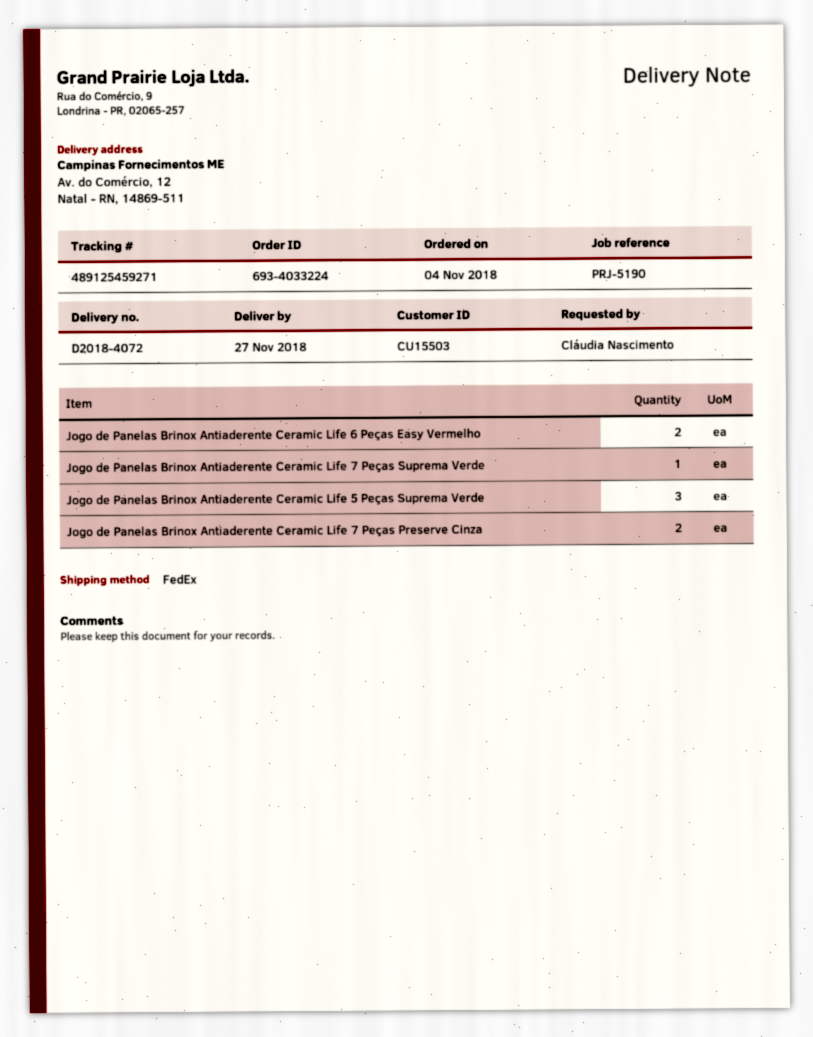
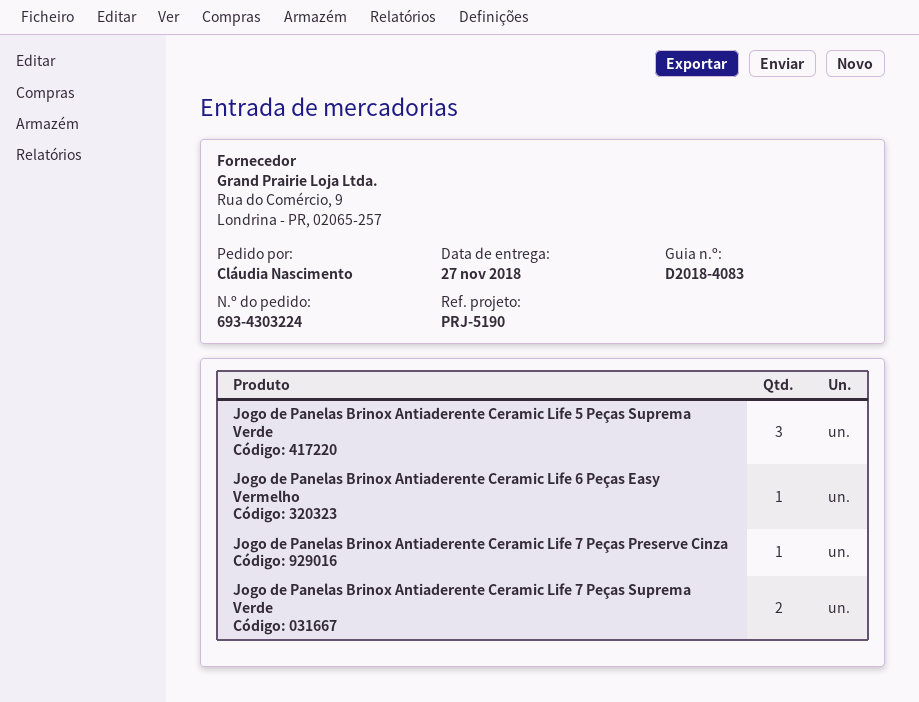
order number: 693-4033224 -> 693-4303224
delivery note number: D2018-4072 -> D2018-4083
Jogo de Panelas Brinox Antiaderente Ceramic Life 6 Peças Easy Vermelho: 2 -> 1
Jogo de Panelas Brinox Antiaderente Ceramic Life 7 Peças Suprema Verde: 1 -> 2
Jogo de Panelas Brinox Antiaderente Ceramic Life 7 Peças Preserve Cinza: 2 -> 1

